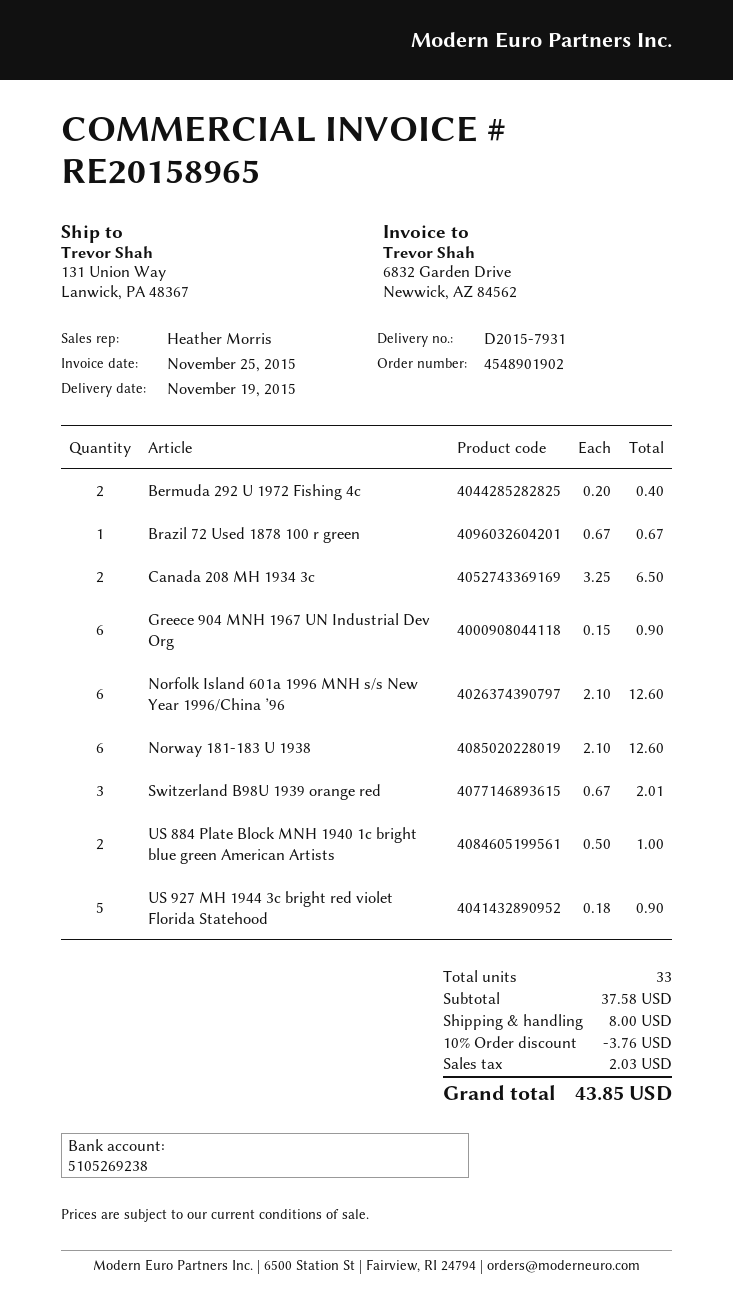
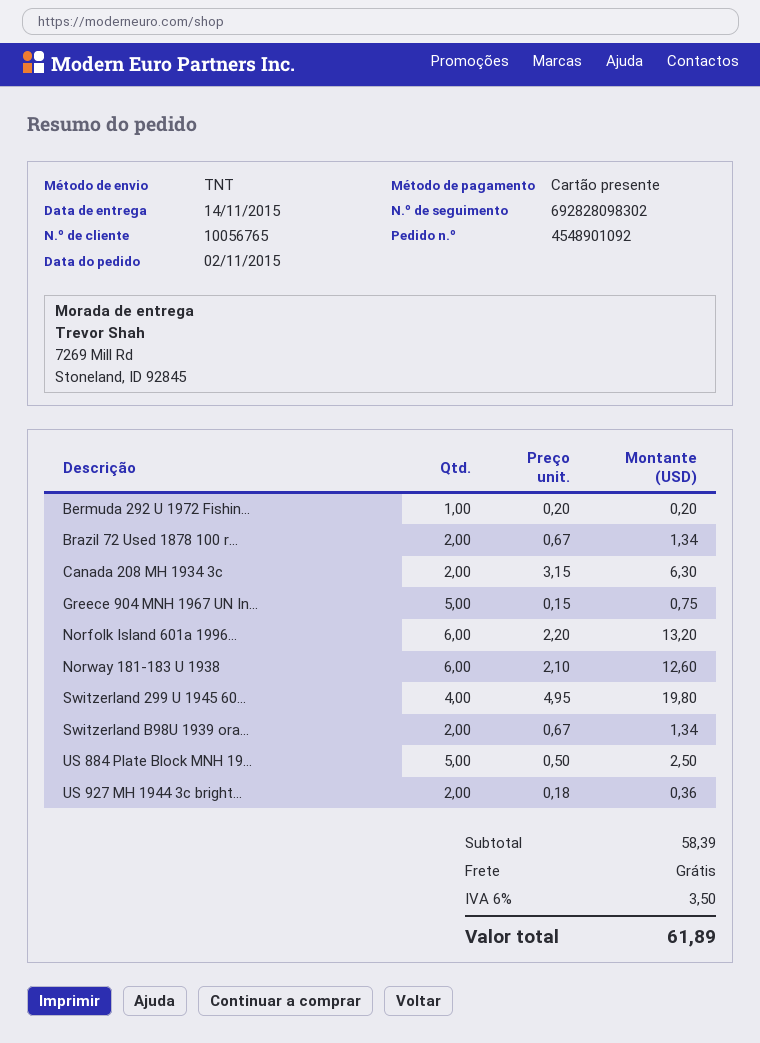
order number: 4548901902 -> 4548901092
delivery date: 2015-11-19 -> 2015-11-14
ship to: 131 Union Way, Lanwick, PA 48367 -> 7269 Mill Rd, Stoneland, ID 92845
Bermuda 292 U 1972 Fishing 4c: 2 x 0.20 = 0.40 -> 1 x 0.20 = 0.20
Brazil 72 Used 1878 100 r green: 1 x 0.67 = 0.67 -> 2 x 0.67 = 1.34
Canada 208 MH 1934 3c: 2 x 3.25 = 6.50 -> 2 x 3.15 = 6.30
Greece 904 MNH 1967 UN Industrial Dev Org: 6 x 0.15 = 0.90 -> 5 x 0.15 = 0.75
Norfolk Island 601a 1996 MNH s/s New Year 1996/China ’96: 6 x 2.10 = 12.60 -> 6 x 2.20 = 13.20
Switzerland B98U 1939 orange red: 3 x 0.67 = 2.01 -> 2 x 0.67 = 1.34
US 884 Plate Block MNH 1940 1c bright blue green American Artists: 2 x 0.50 = 1.00 -> 5 x 0.50 = 2.50
US 927 MH 1944 3c bright red violet Florida Statehood: 5 x 0.18 = 0.90 -> 2 x 0.18 = 0.36
Switzerland 299 U 1945 60...: none -> 4 x 4.95 = 19.80
subtotal: 37.58 -> 58.39
discount: 10% = 3.76 -> none
shipping: 8.00 -> 0.00
tax: 2.03 -> 3.50
total: 43.85 -> 61.89

